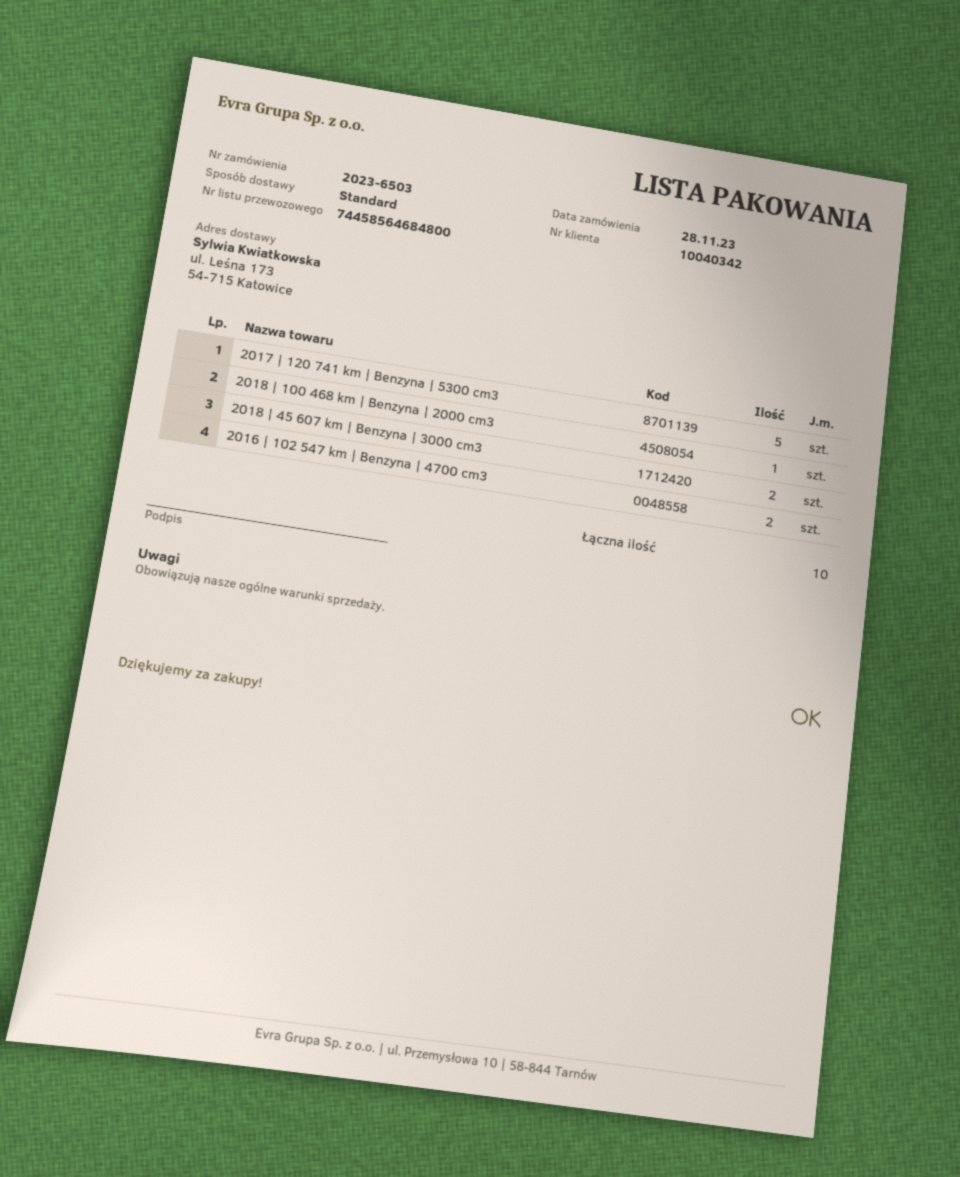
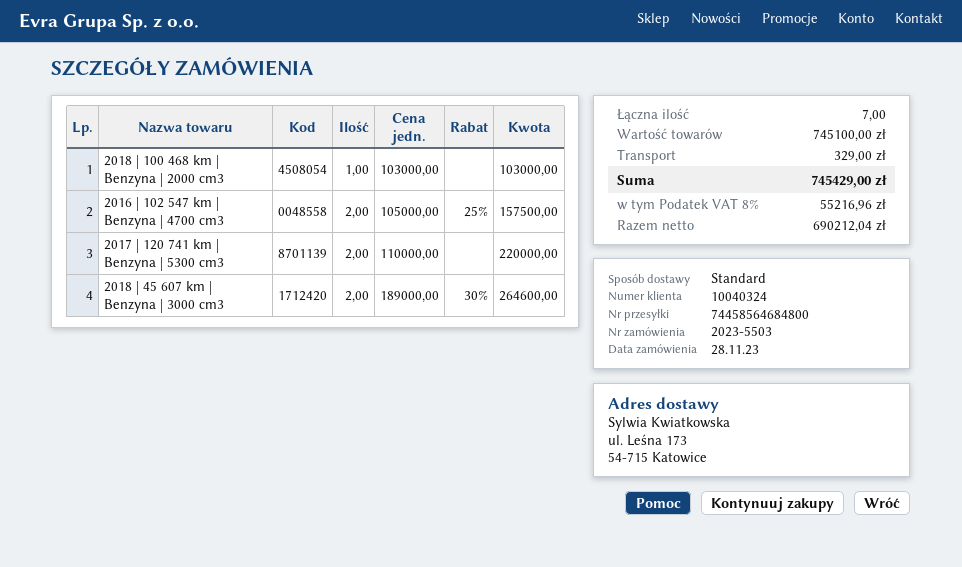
order number: 2023-6503 -> 2023-5503
customer number: 10040342 -> 10040324
2017 | 120 741 km | Benzyna | 5300 cm3: 5 -> 2
total quantity: 10 -> 7

